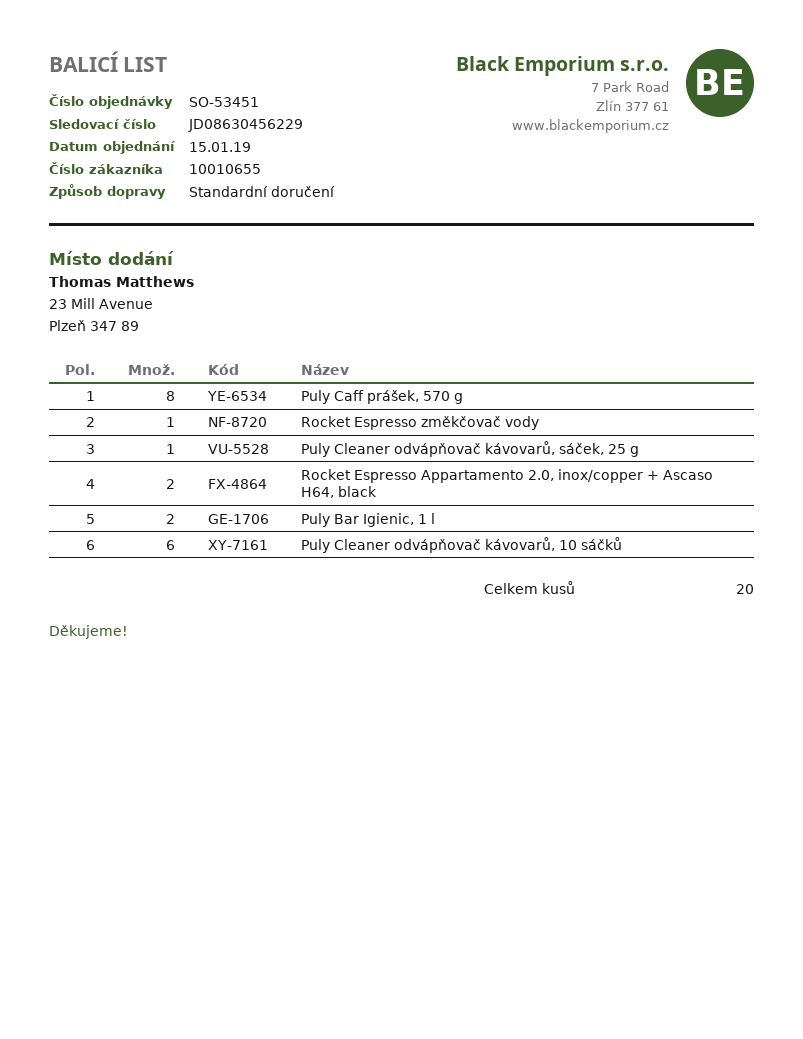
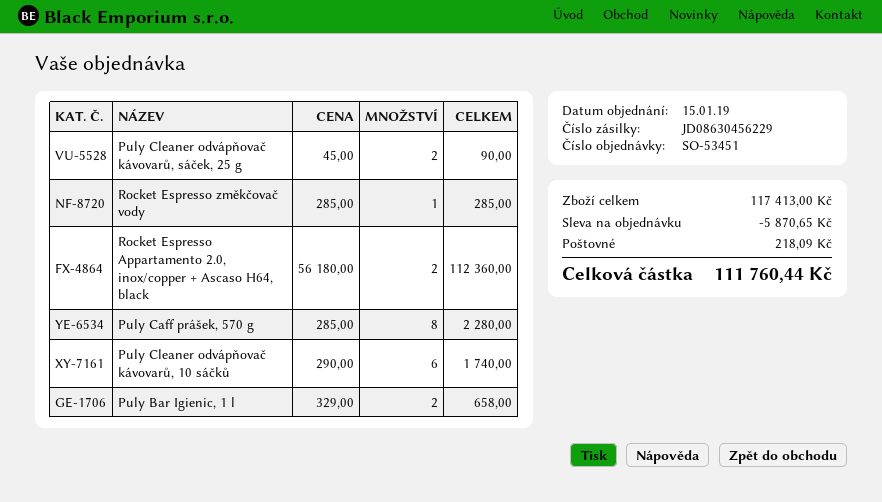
Puly Cleaner odvápňovač kávovarů, sáček, 25 g: 1 -> 2

